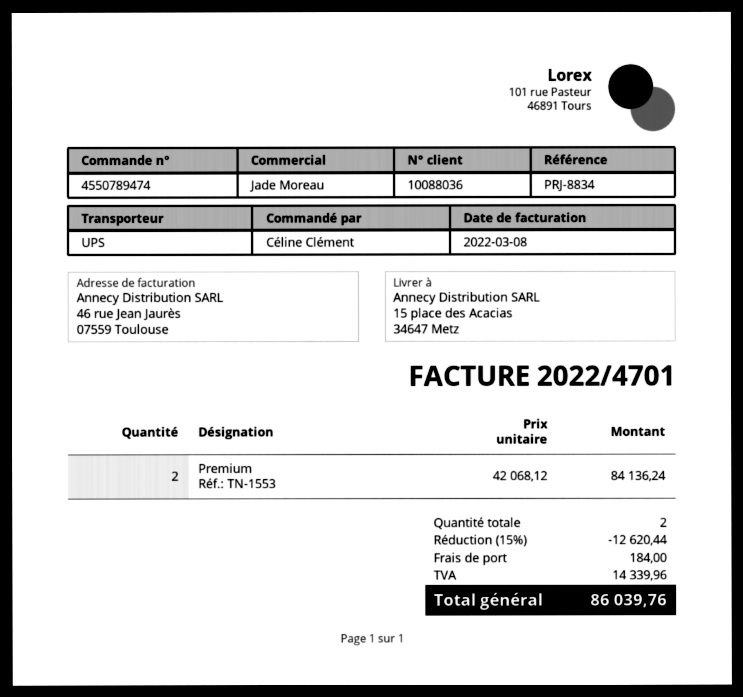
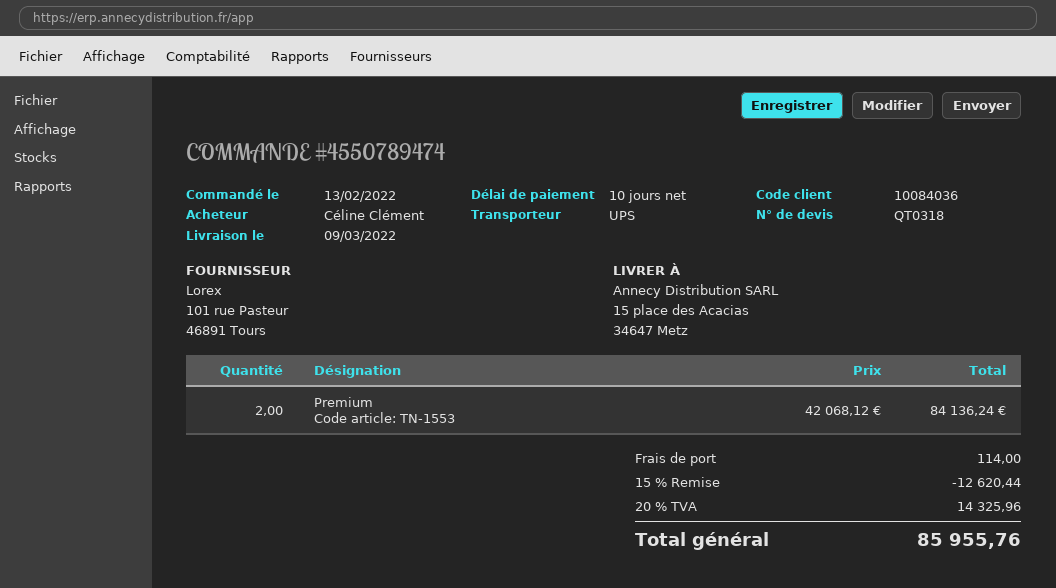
customer number: 10088036 -> 10084036
shipping: 184.00 -> 114.00
tax: 14339.96 -> 14325.96
total: 86039.76 -> 85955.76

